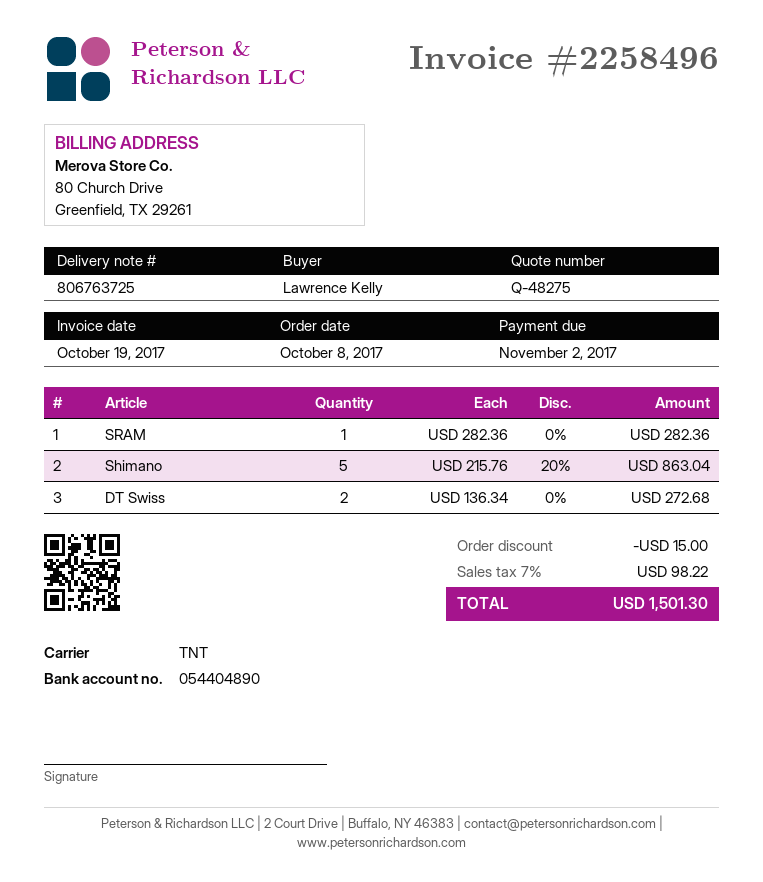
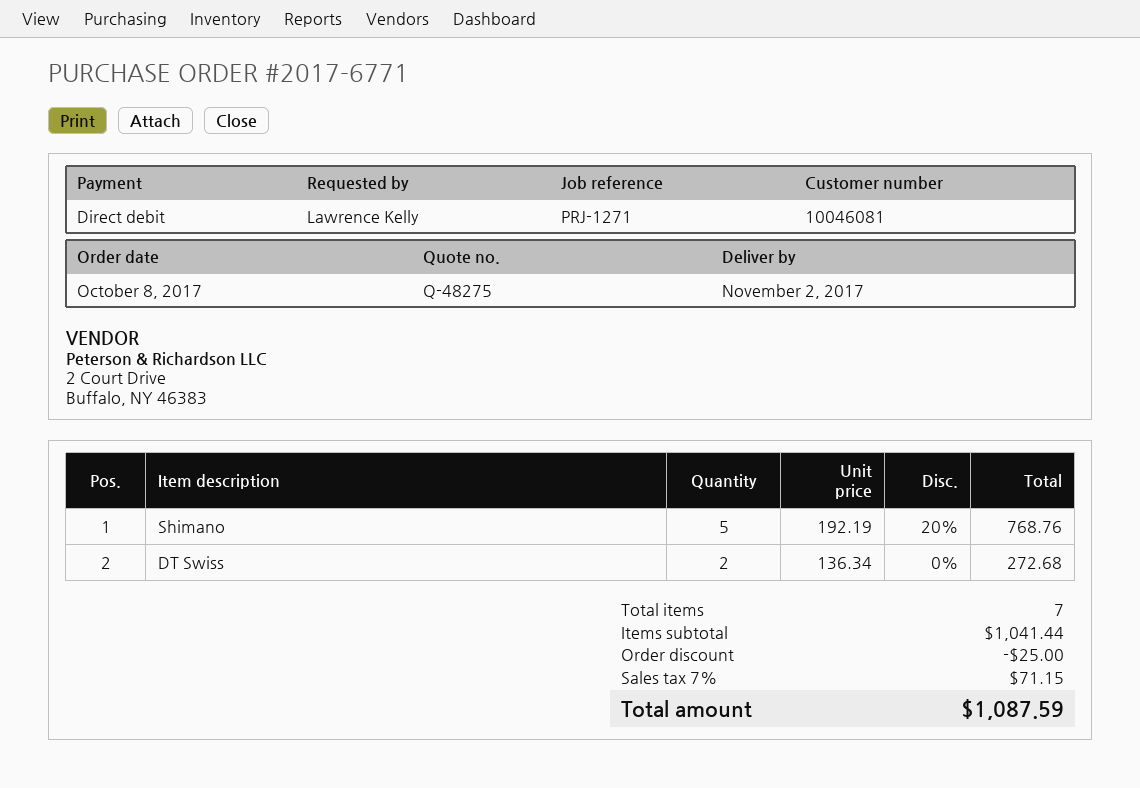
SRAM: 1 x 282.36 = 282.36 -> none
Shimano: 5 x 215.76 - 20% = 863.04 -> 5 x 192.19 - 20% = 768.76
discount: 15.00 -> 25.00
tax: 7% = 98.22 -> 7% = 71.15
total: 1501.30 -> 1087.59

